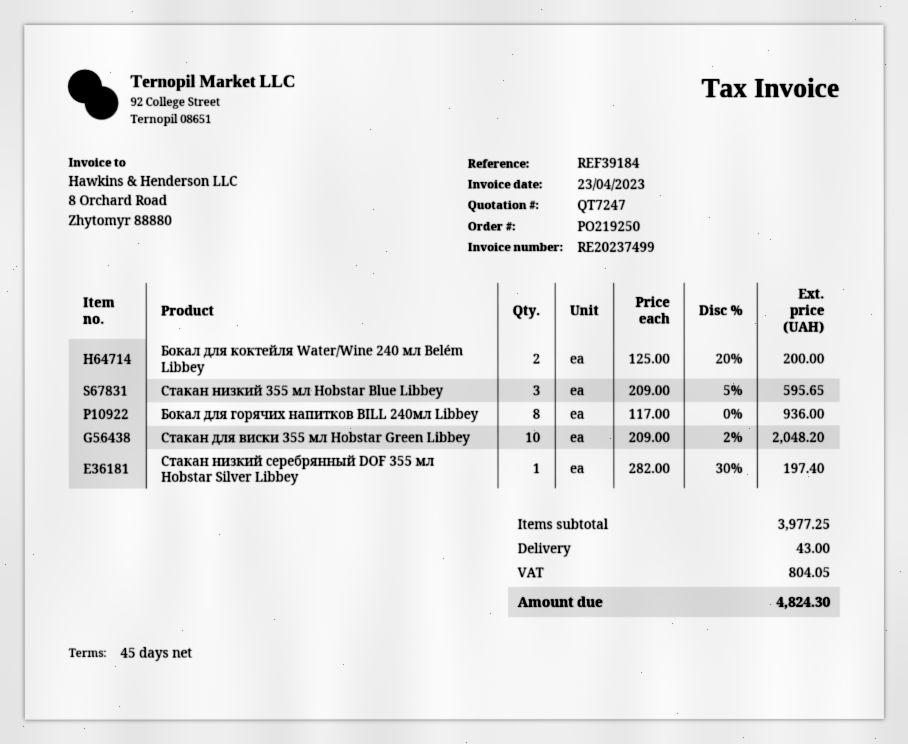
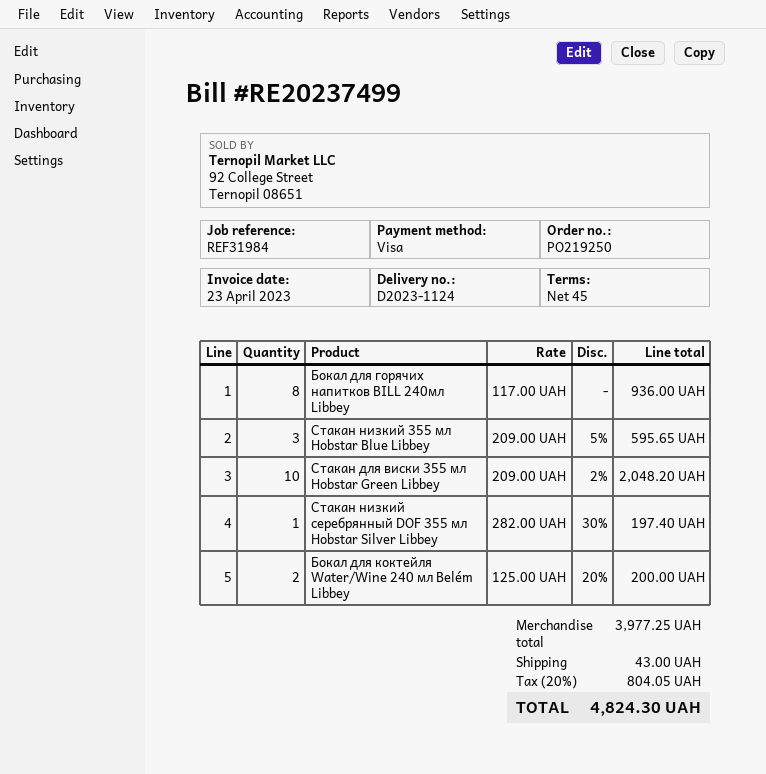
reference: REF39184 -> REF31984

